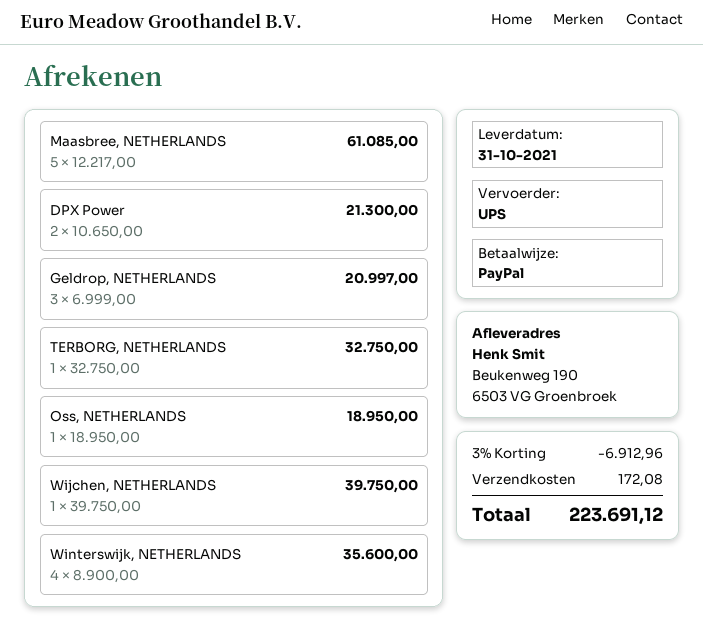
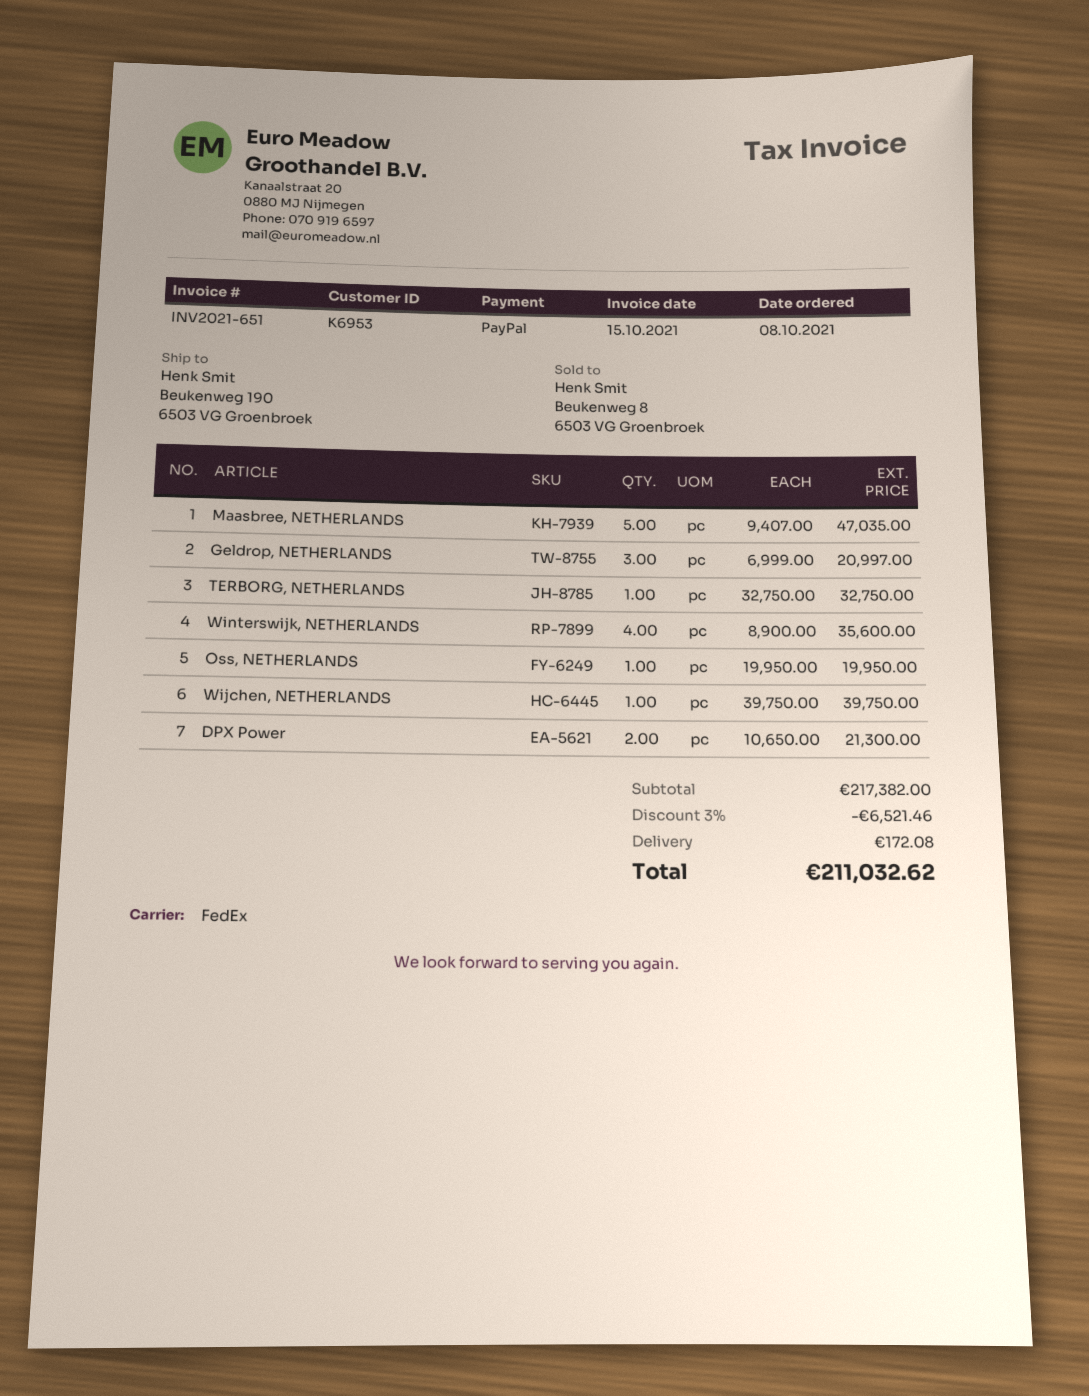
shipping method: UPS -> FedEx
Maasbree, NETHERLANDS: 5 x 12217.00 = 61085.00 -> 5 x 9407.00 = 47035.00
Oss, NETHERLANDS: 1 x 18950.00 = 18950.00 -> 1 x 19950.00 = 19950.00
discount: 3% = 6912.96 -> 3% = 6521.46
total: 223691.12 -> 211032.62

